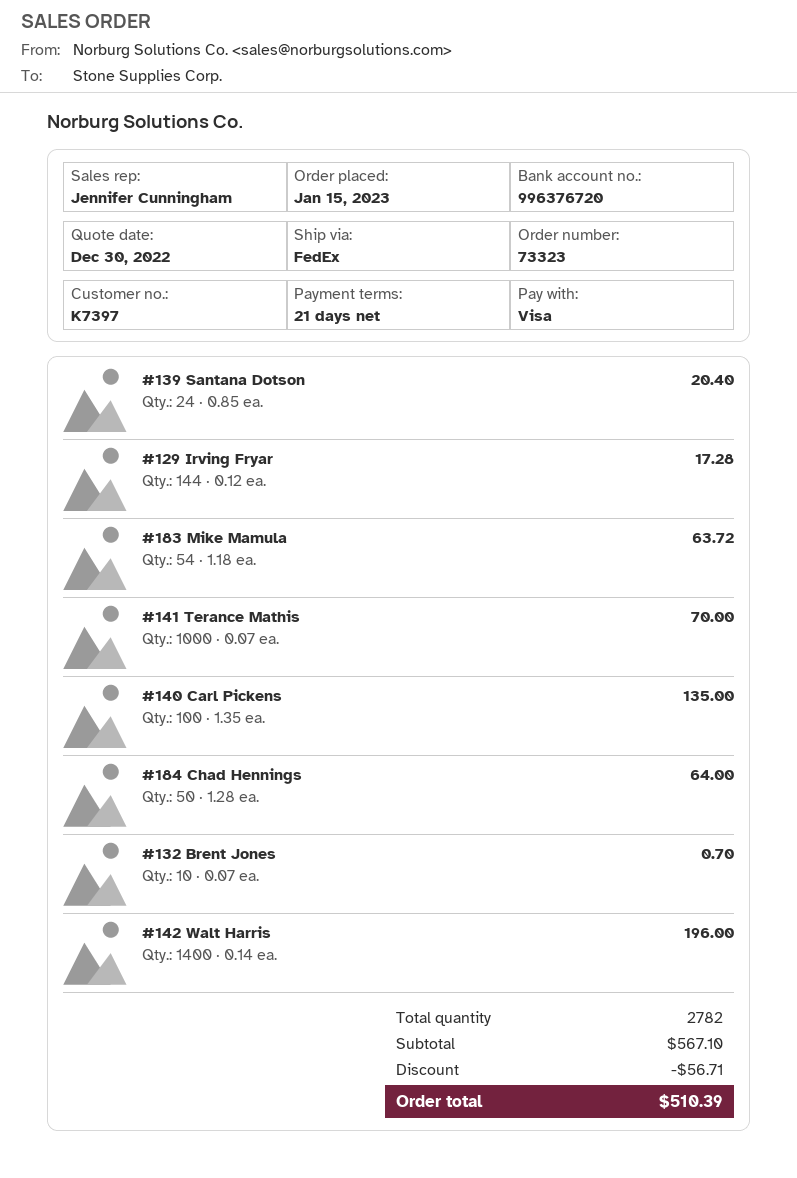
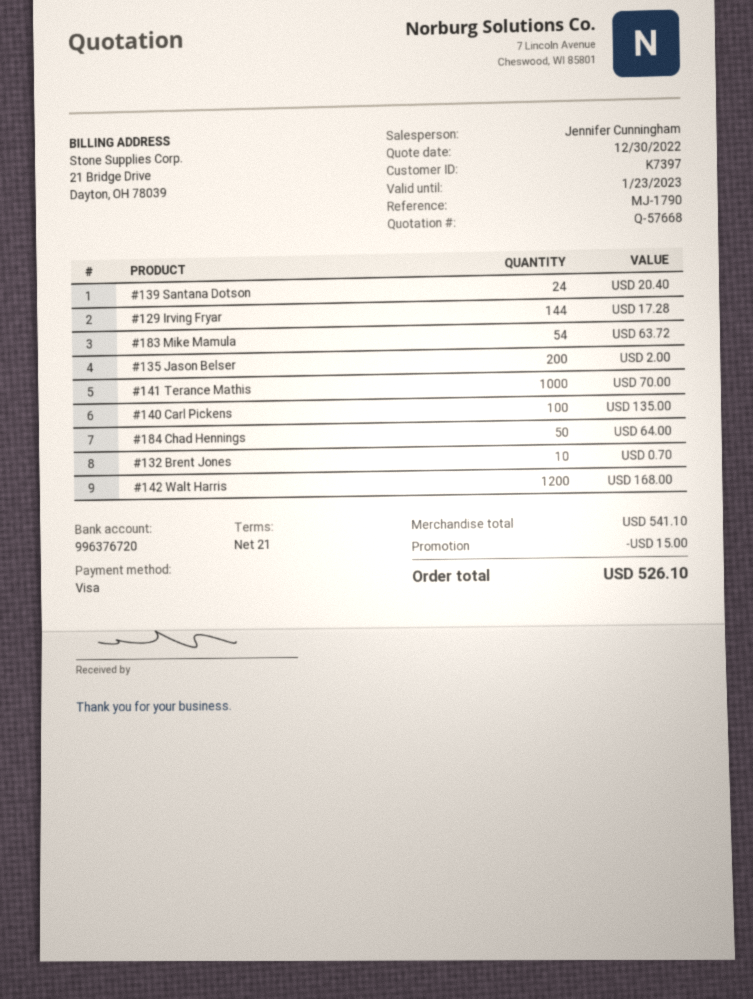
#142 Walt Harris: 1400 for 196.00 -> 1200 for 168.00
#135 Jason Belser: none -> 200 for 2.00
subtotal: 567.10 -> 541.10
discount: 56.71 -> 15.00
total: 510.39 -> 526.10

